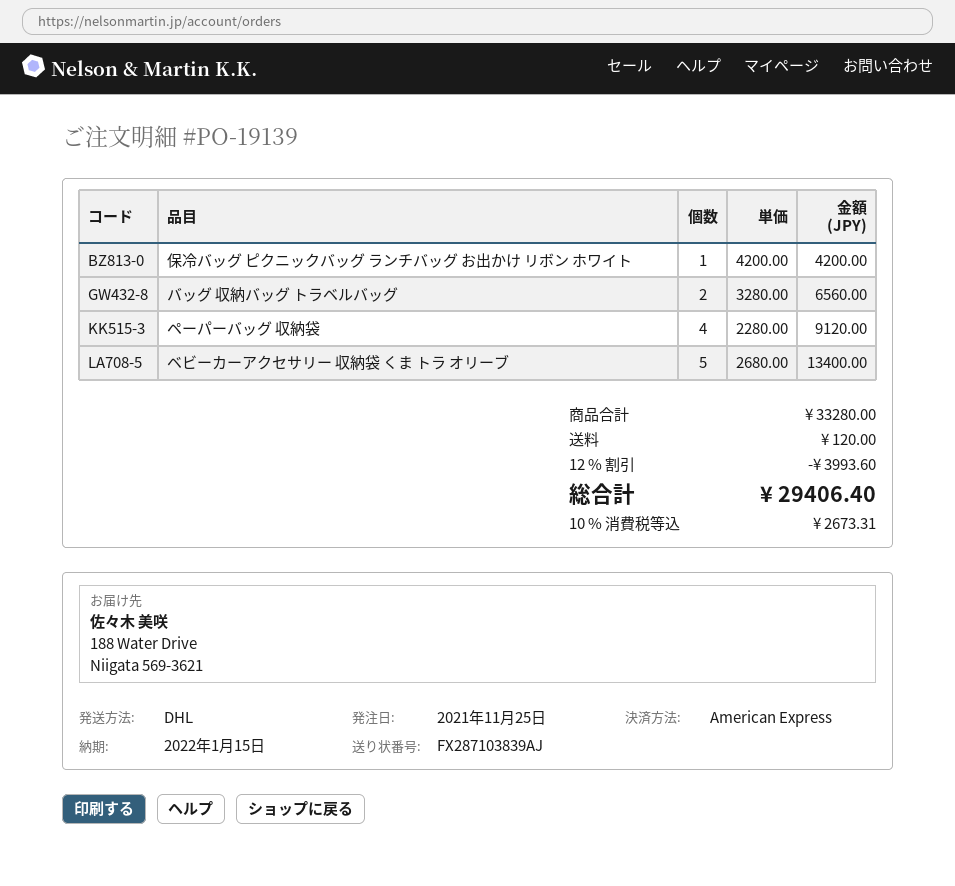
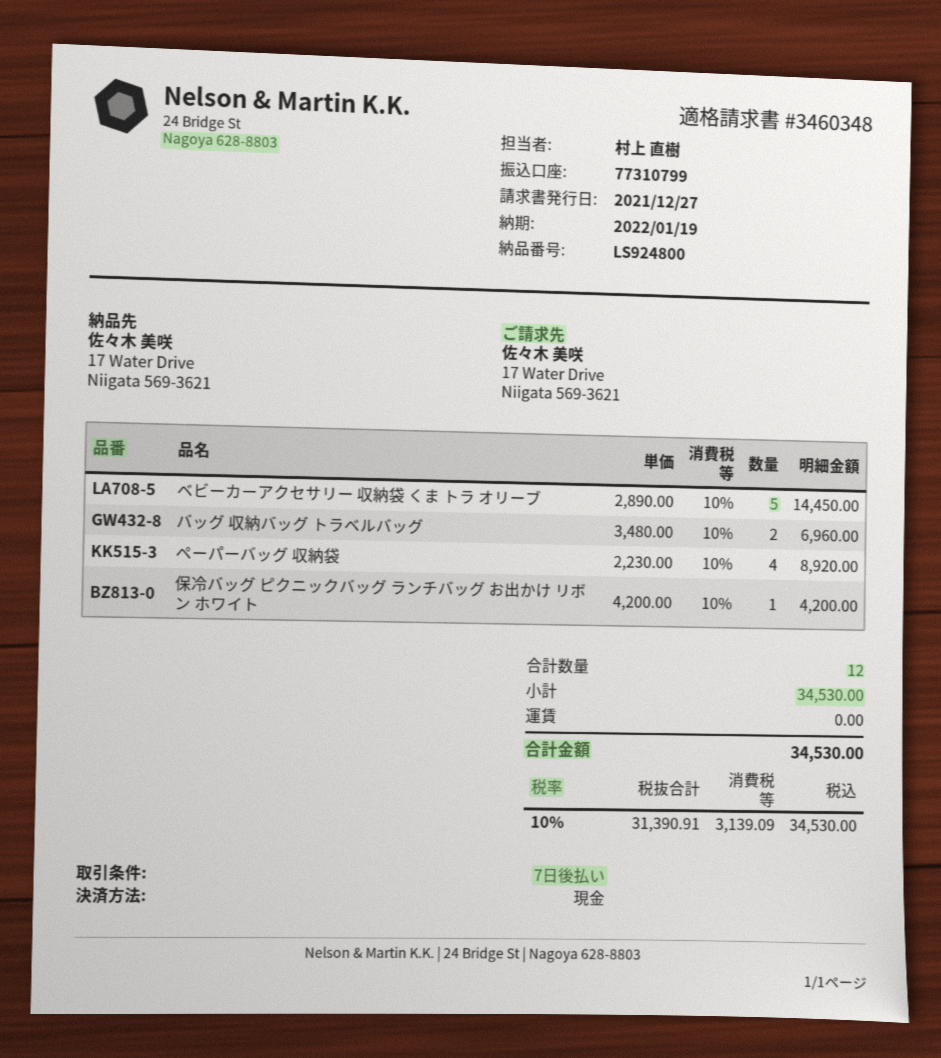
delivery date: 2022-01-15 -> 2022-01-19
payment method: American Express -> cash
ship to: 188 Water Drive, Niigata 569-3621 -> 17 Water Drive, Niigata 569-3621
バッグ 収納バッグ トラベルバッグ: 2 x 3280.00 = 6560.00 -> 2 x 3480.00 = 6960.00
ペーパーバッグ 収納袋: 4 x 2280.00 = 9120.00 -> 4 x 2230.00 = 8920.00
ベビーカーアクセサリー 収納袋 くま トラ オリーブ: 5 x 2680.00 = 13400.00 -> 5 x 2890.00 = 14450.00
subtotal: 33280.00 -> 34530.00
discount: 12% = 3993.60 -> none
shipping: 120.00 -> 0.00
tax: 10% = 2673.31 -> 10% = 3139.09
total: 29406.40 -> 34530.00

